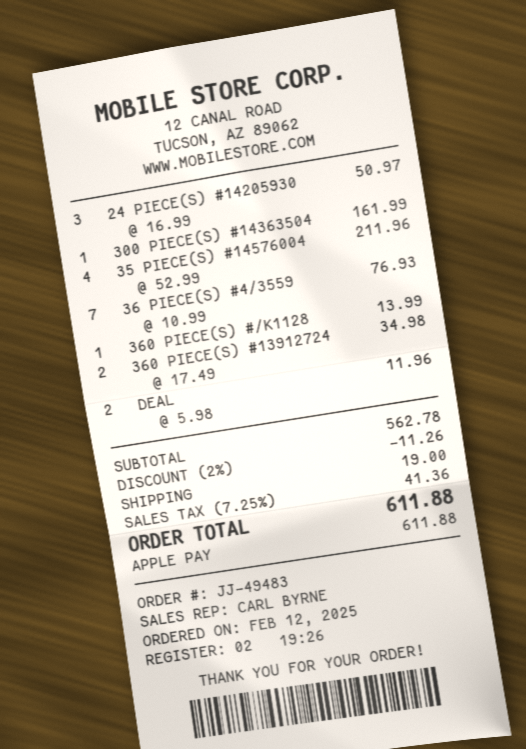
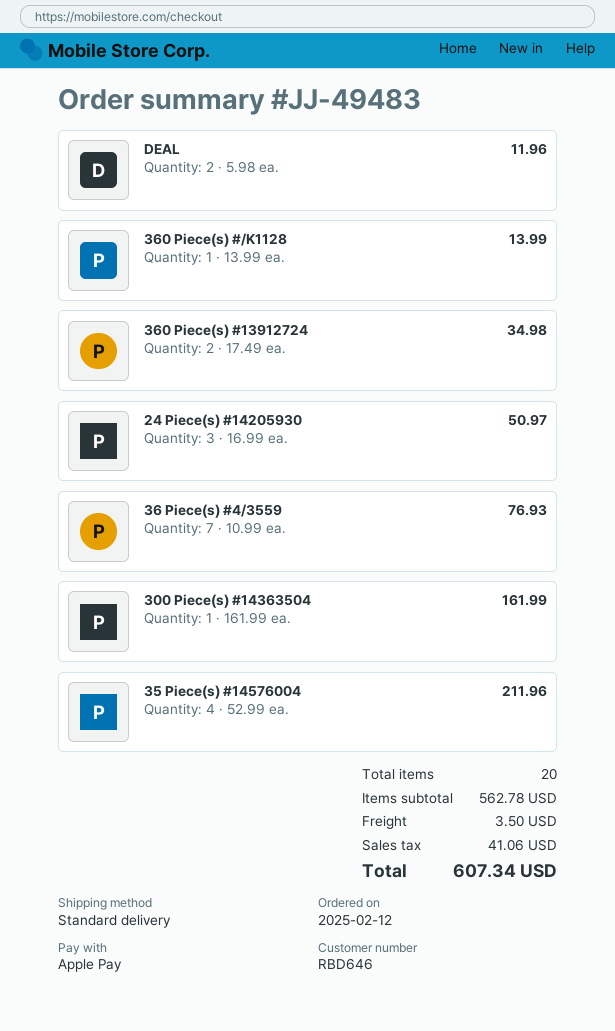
discount: 2% = 11.26 -> none
shipping: 19.00 -> 3.50
tax: 41.36 -> 41.06
total: 611.88 -> 607.34

